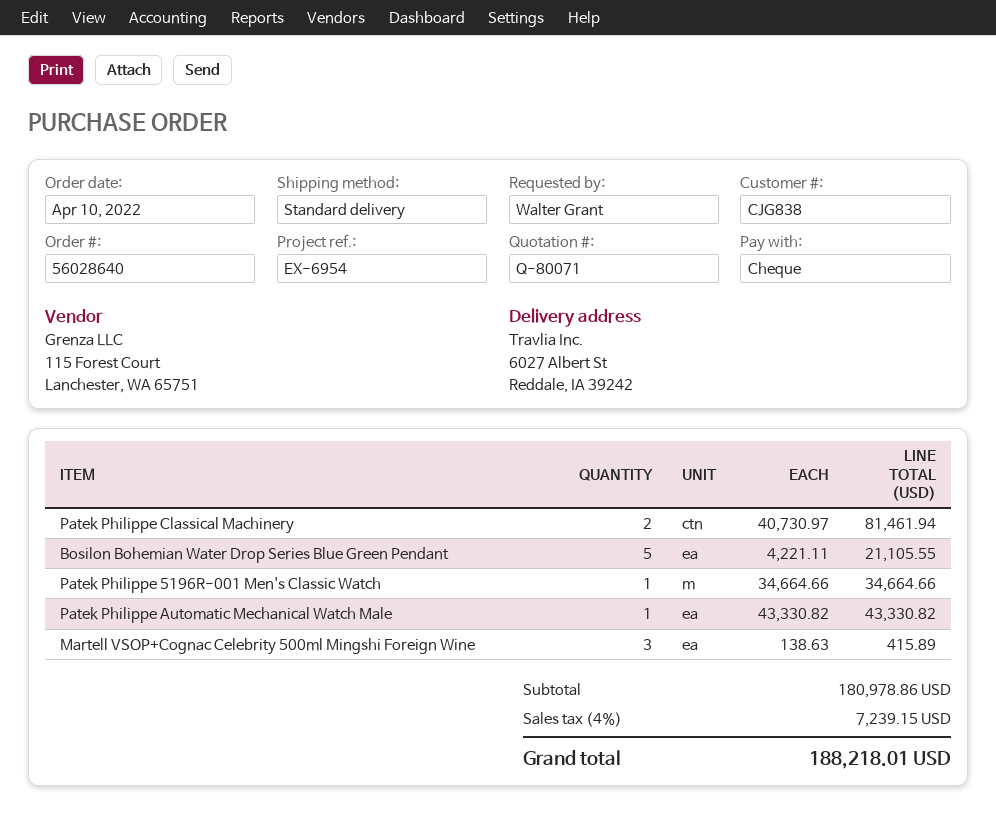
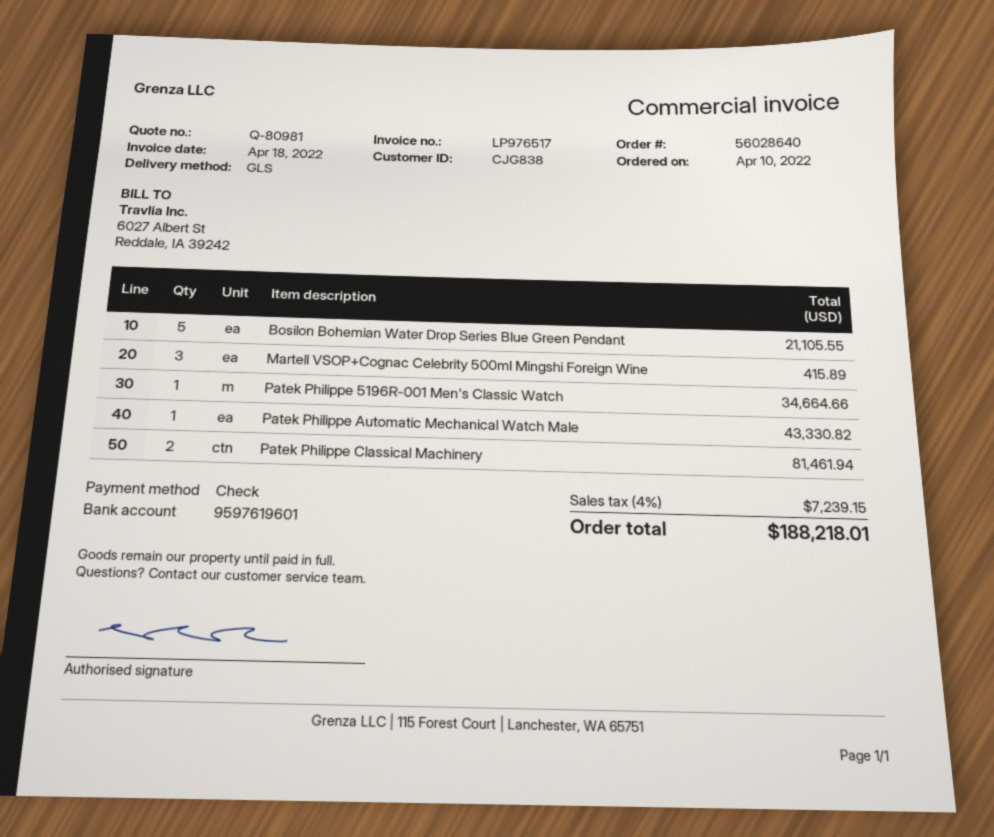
quote number: Q-80071 -> Q-80981
shipping method: standard -> GLS

